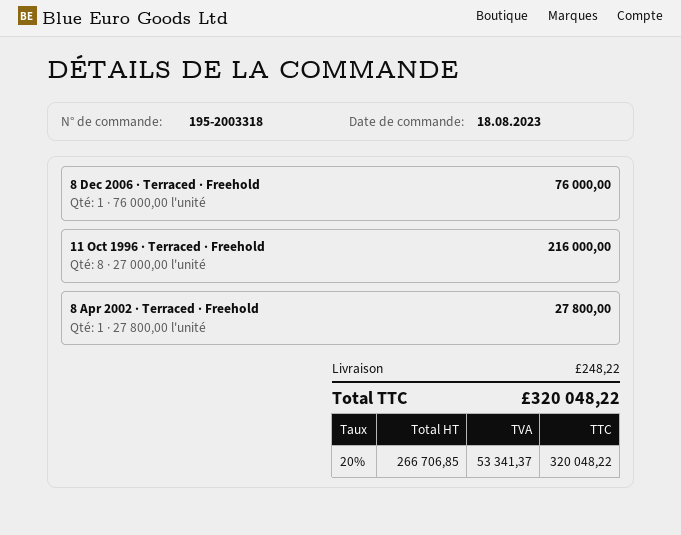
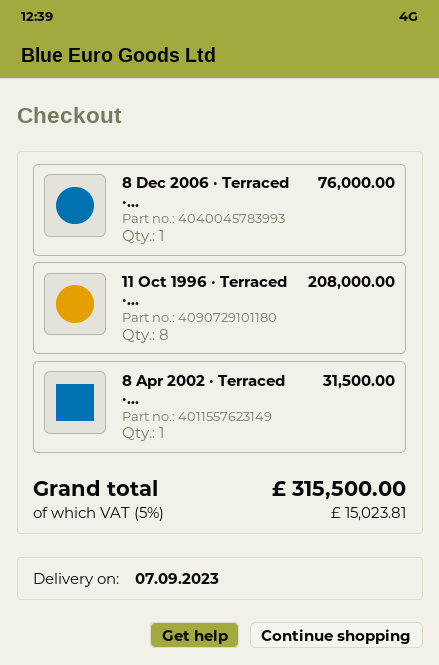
11 Oct 1996 · Terraced · Freehold: 8 for 216000.00 -> 8 for 208000.00
8 Apr 2002 · Terraced · Freehold: 1 for 27800.00 -> 1 for 31500.00
shipping: 248.22 -> none
tax: 20% = 53341.37 -> 5% = 15023.81
total: 320048.22 -> 315500.00

